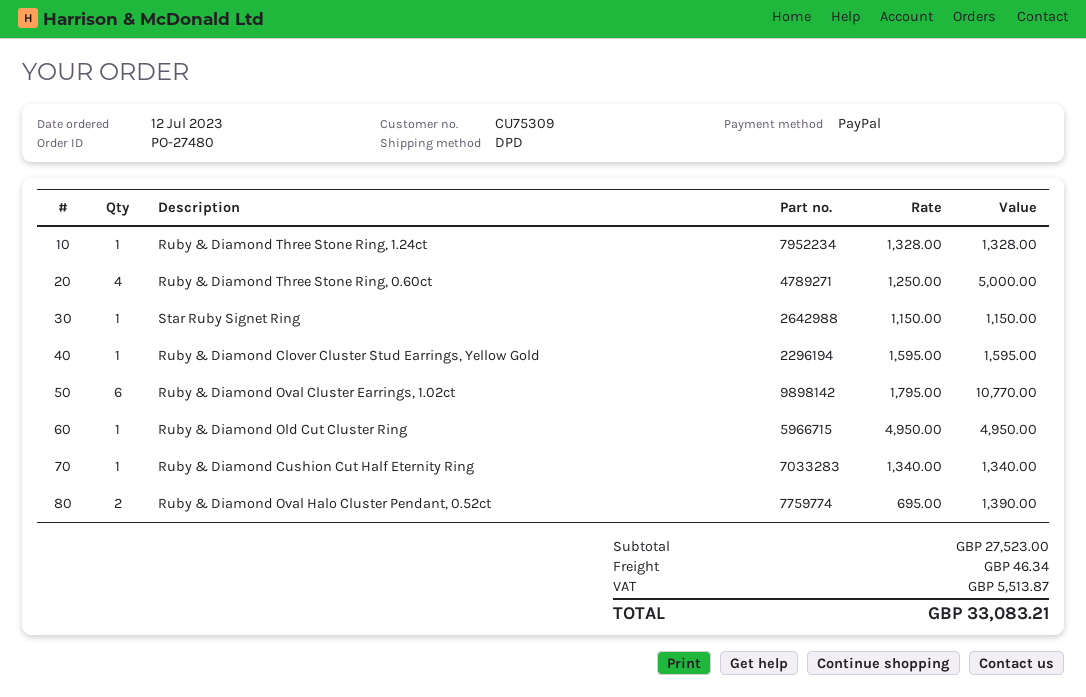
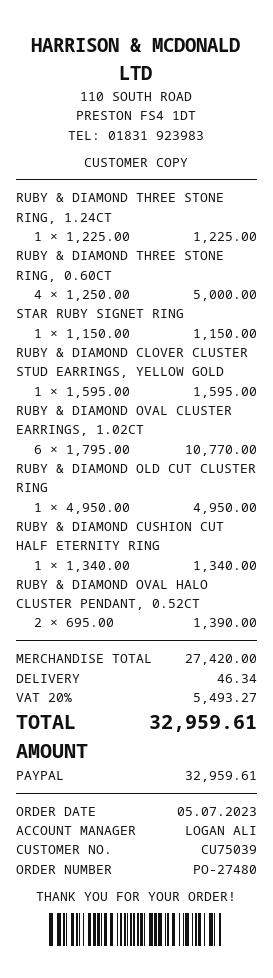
order date: 2023-07-12 -> 2023-07-05
customer number: CU75309 -> CU75039
Ruby & Diamond Three Stone Ring, 1.24ct: 1 x 1328.00 = 1328.00 -> 1 x 1225.00 = 1225.00
subtotal: 27523.00 -> 27420.00
tax: 5513.87 -> 5493.27
total: 33083.21 -> 32959.61

